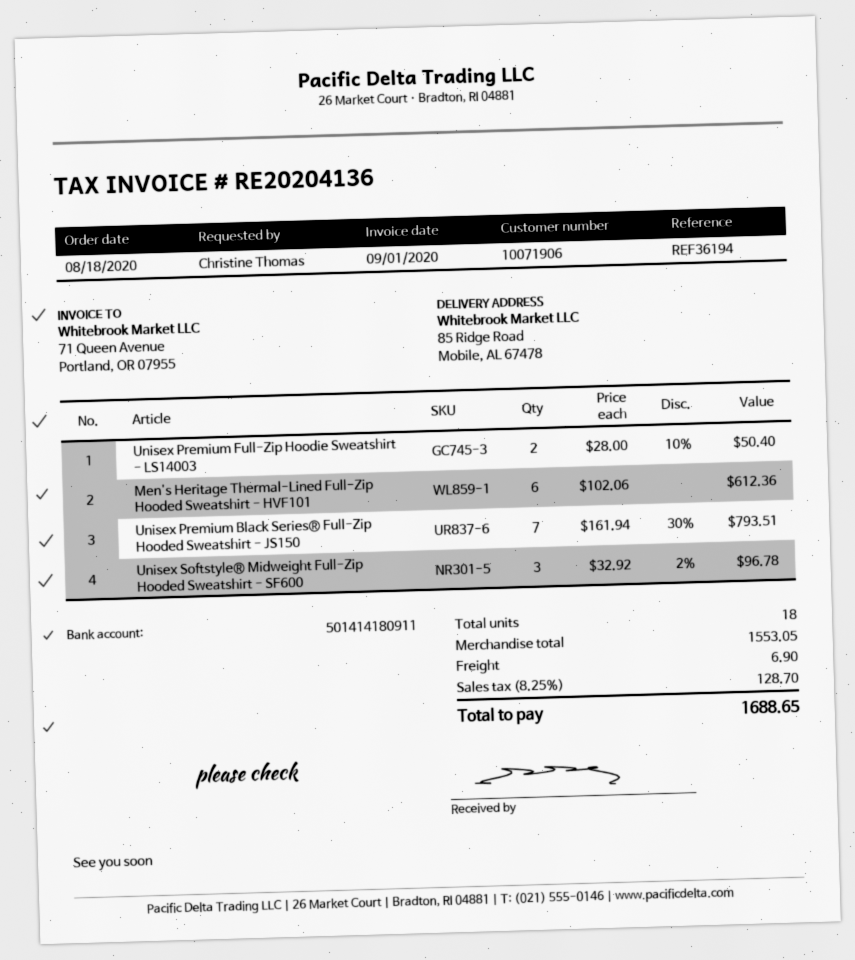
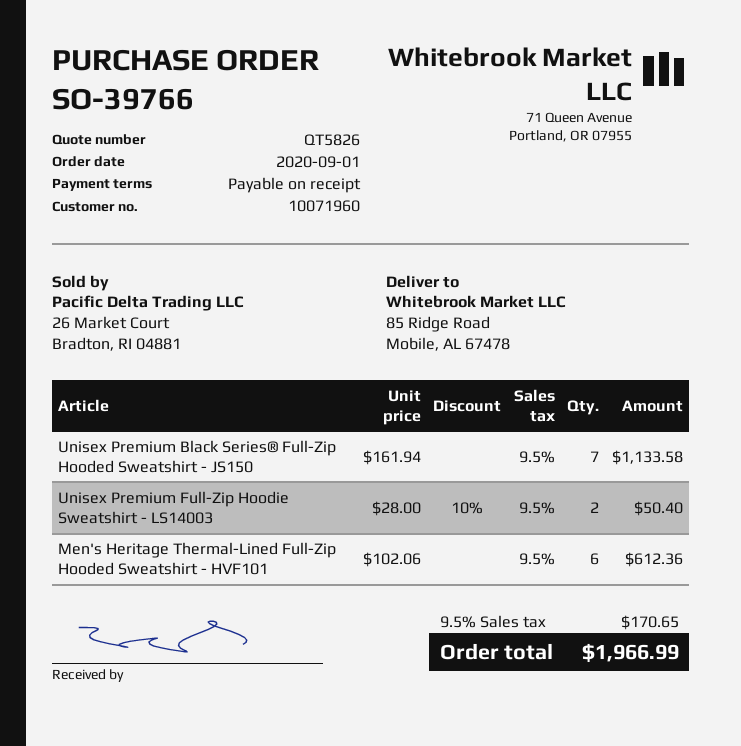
order date: 2020-08-18 -> 2020-09-01
customer number: 10071906 -> 10071960
Unisex Premium Black Series® Full-Zip Hooded Sweatshirt - JS150: 7 x 161.94 - 30% = 793.51 -> 7 x 161.94 = 1133.58
Unisex Softstyle® Midweight Full-Zip Hooded Sweatshirt - SF600: 3 x 32.92 - 2% = 96.78 -> none
shipping: 6.90 -> none
tax: 8.25% = 128.70 -> 9.5% = 170.65
total: 1688.65 -> 1966.99

